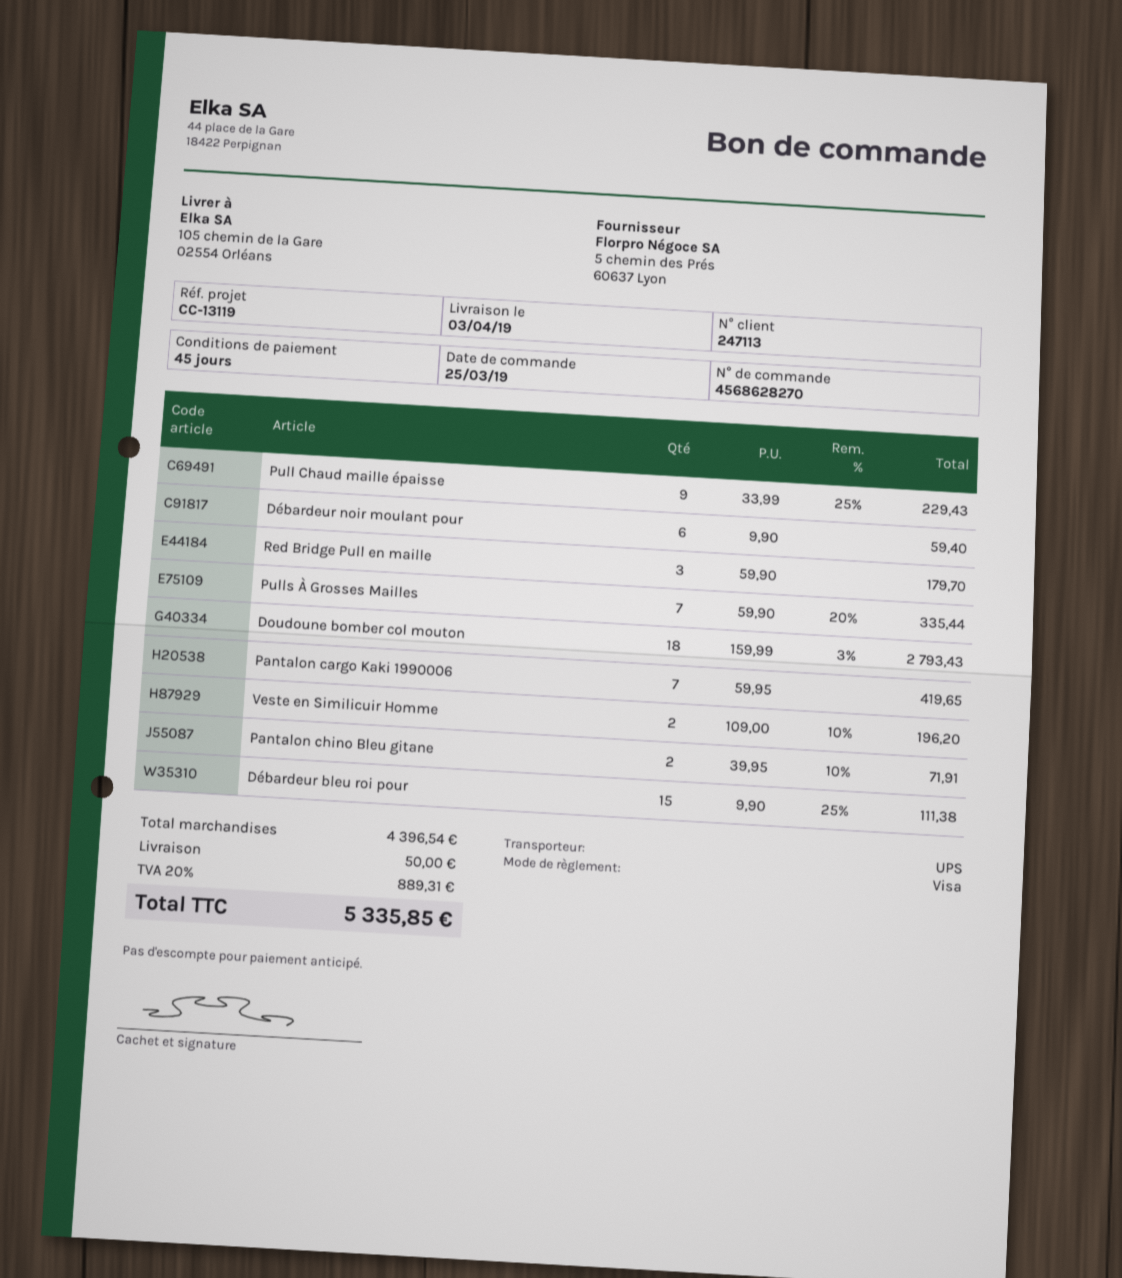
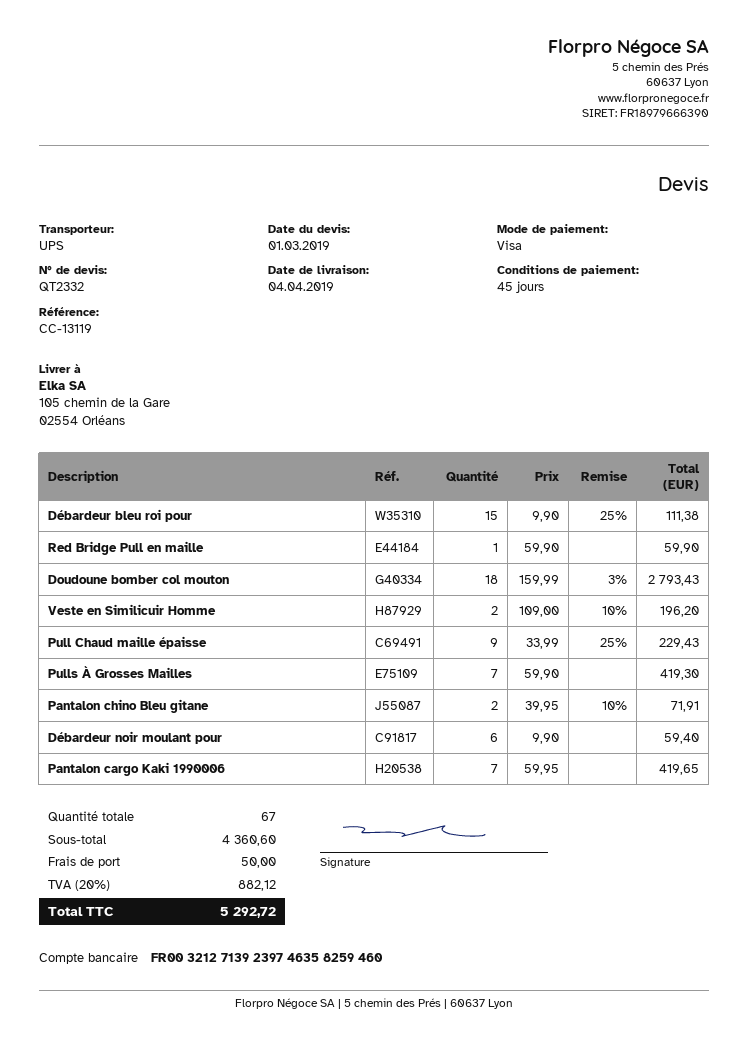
delivery date: 2019-04-03 -> 2019-04-04
Red Bridge Pull en maille: 3 x 59.90 = 179.70 -> 1 x 59.90 = 59.90
Pulls À Grosses Mailles: 7 x 59.90 - 20% = 335.44 -> 7 x 59.90 = 419.30
subtotal: 4396.54 -> 4360.60
tax: 20% = 889.31 -> 20% = 882.12
total: 5335.85 -> 5292.72

